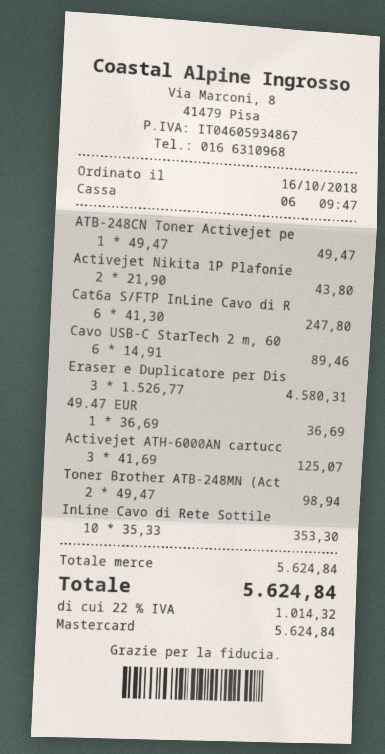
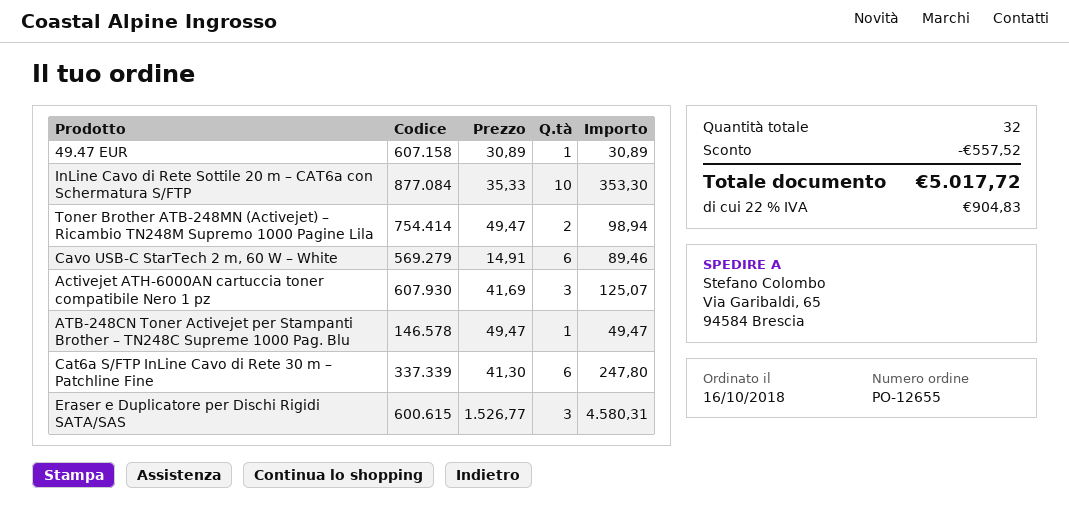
Activejet Nikita 1P Plafonie: 2 x 21.90 = 43.80 -> none
49.47 EUR: 1 x 36.69 = 36.69 -> 1 x 30.89 = 30.89
discount: none -> 557.52
tax: 22% = 1014.32 -> 22% = 904.83
total: 5624.84 -> 5017.72

